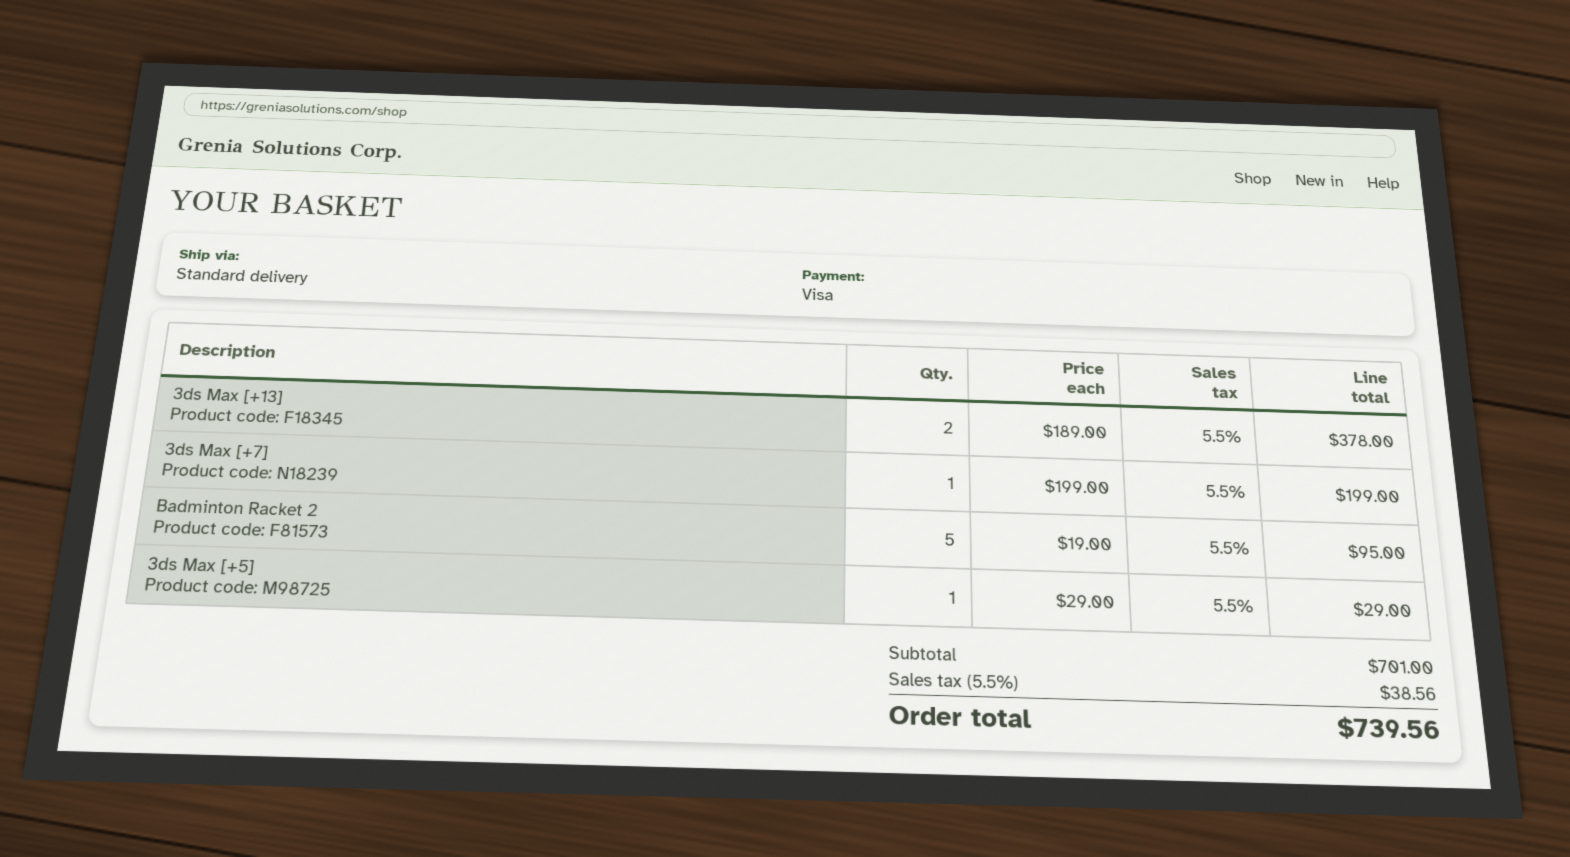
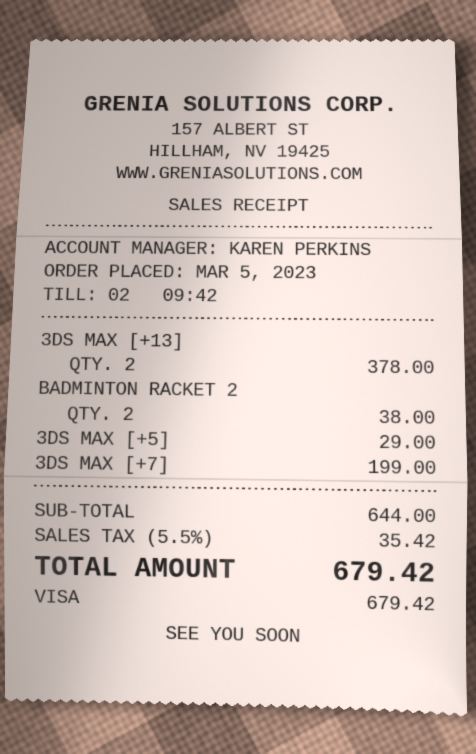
Badminton Racket 2: 5 for 95.00 -> 2 for 38.00
subtotal: 701.00 -> 644.00
tax: 5.5% = 38.56 -> 5.5% = 35.42
total: 739.56 -> 679.42

